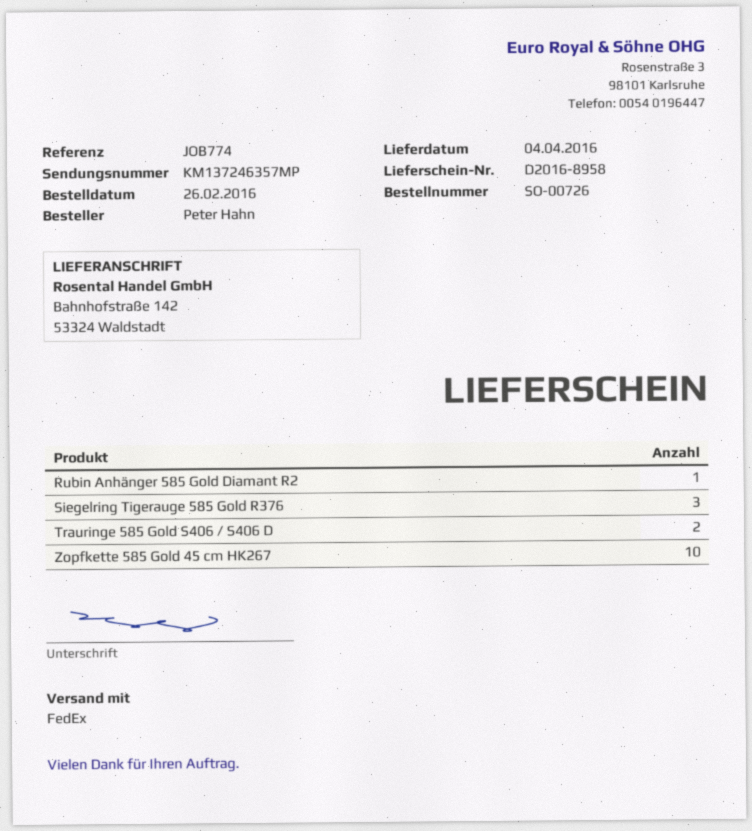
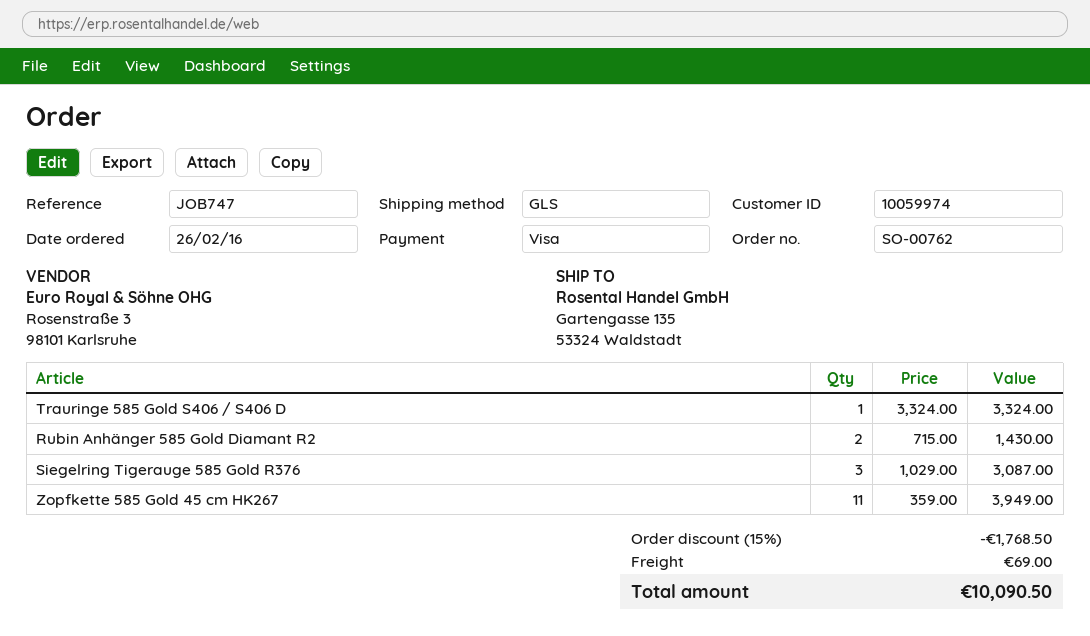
order number: SO-00726 -> SO-00762
reference: JOB774 -> JOB747
shipping method: FedEx -> GLS
ship to: Bahnhofstraße 142, 53324 Waldstadt -> Gartengasse 135, 53324 Waldstadt
Rubin Anhänger 585 Gold Diamant R2: 1 -> 2
Trauringe 585 Gold S406 / S406 D: 2 -> 1
Zopfkette 585 Gold 45 cm HK267: 10 -> 11

